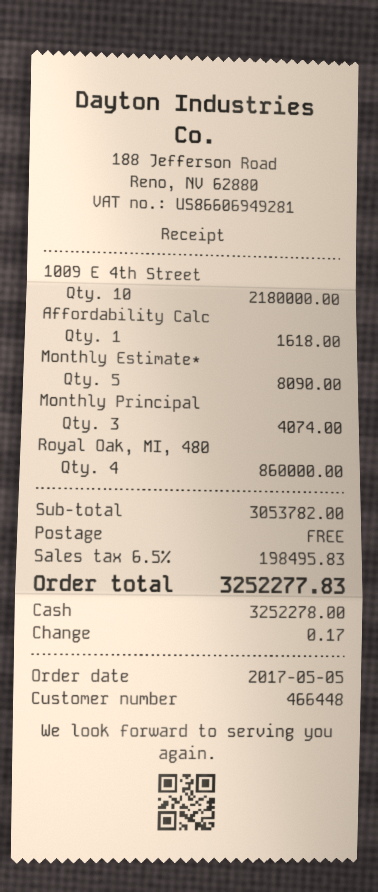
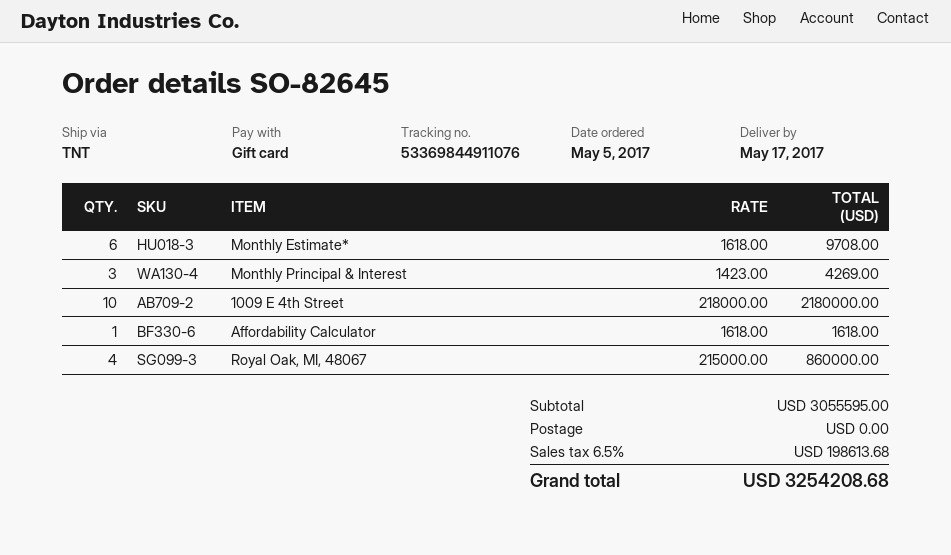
payment method: cash -> gift card
Monthly Estimate*: 5 for 8090.00 -> 6 for 9708.00
Monthly Principal: 3 for 4074.00 -> 3 for 4269.00
subtotal: 3053782.00 -> 3055595.00
tax: 6.5% = 198495.83 -> 6.5% = 198613.68
total: 3252277.83 -> 3254208.68

